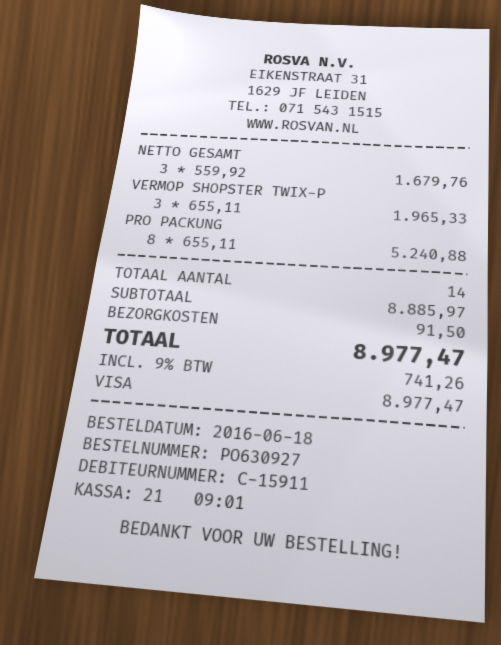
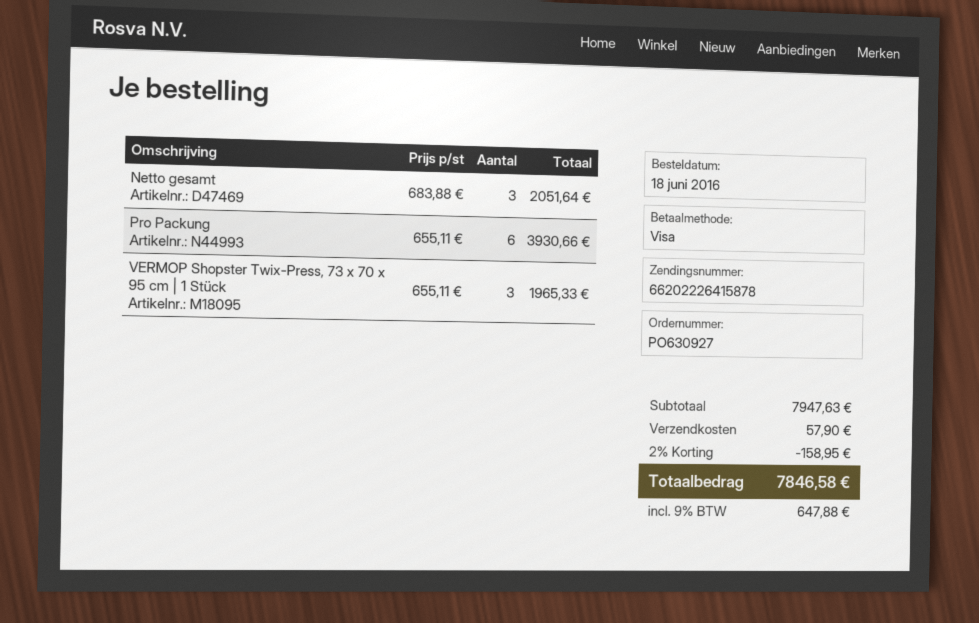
NETTO GESAMT: 3 x 559.92 = 1679.76 -> 3 x 683.88 = 2051.64
PRO PACKUNG: 8 x 655.11 = 5240.88 -> 6 x 655.11 = 3930.66
subtotal: 8885.97 -> 7947.63
discount: none -> 2% = 158.95
shipping: 91.50 -> 57.90
tax: 9% = 741.26 -> 9% = 647.88
total: 8977.47 -> 7846.58

